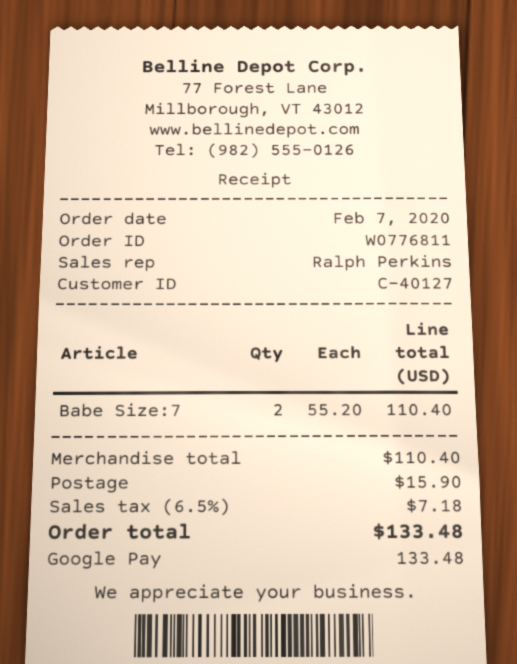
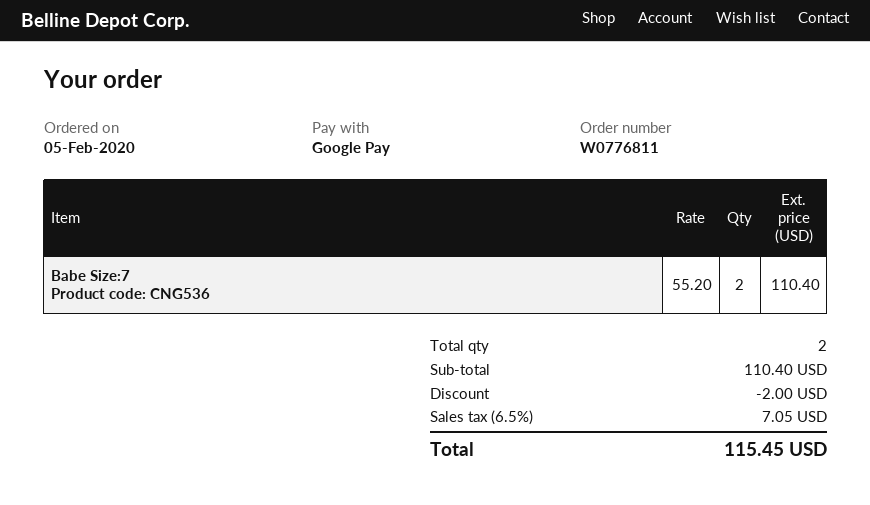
order date: 2020-02-07 -> 2020-02-05
discount: none -> 2.00
shipping: 15.90 -> none
tax: 6.5% = 7.18 -> 6.5% = 7.05
total: 133.48 -> 115.45

